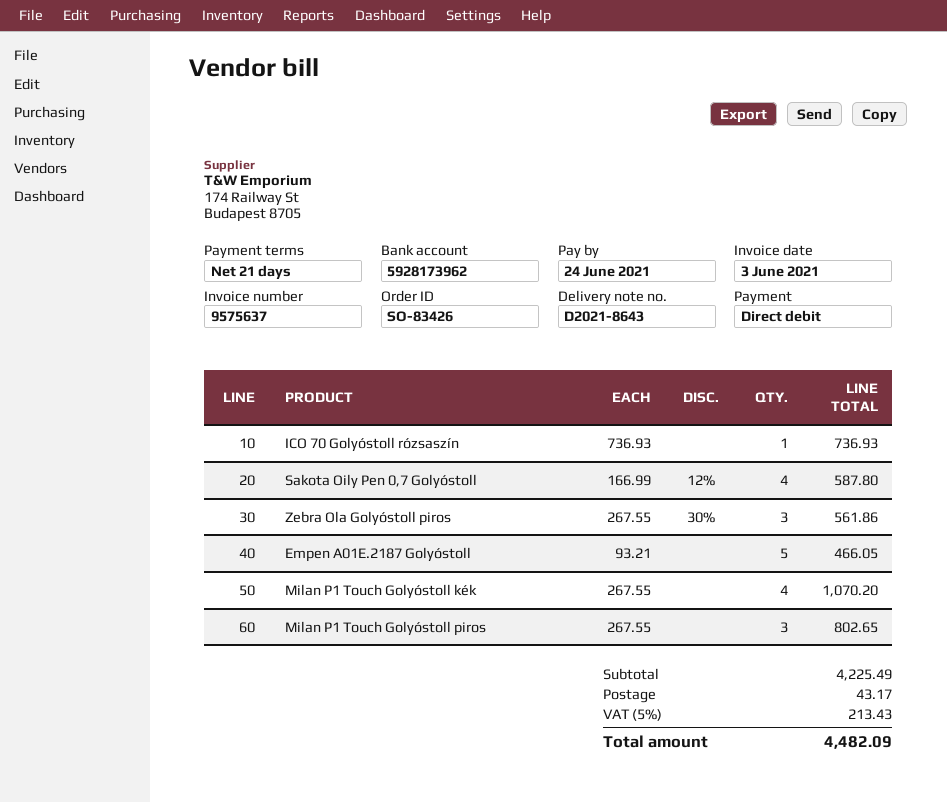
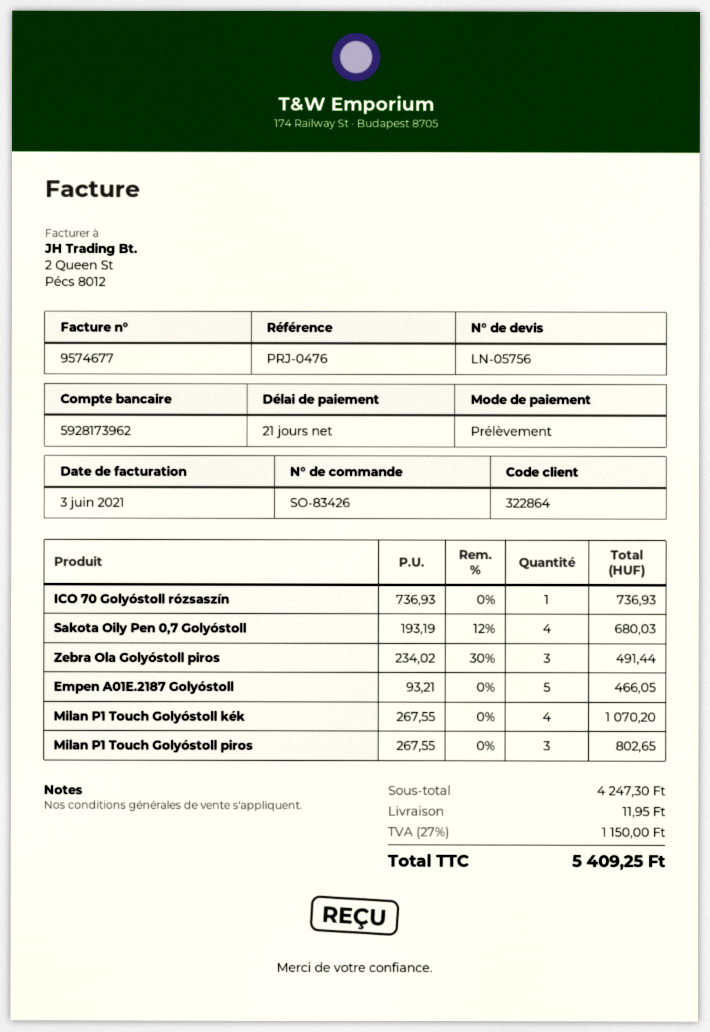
invoice number: 9575637 -> 9574677
Sakota Oily Pen 0,7 Golyóstoll: 4 x 166.99 - 12% = 587.80 -> 4 x 193.19 - 12% = 680.03
Zebra Ola Golyóstoll piros: 3 x 267.55 - 30% = 561.86 -> 3 x 234.02 - 30% = 491.44
subtotal: 4225.49 -> 4247.30
shipping: 43.17 -> 11.95
tax: 5% = 213.43 -> 27% = 1150.00
total: 4482.09 -> 5409.25

